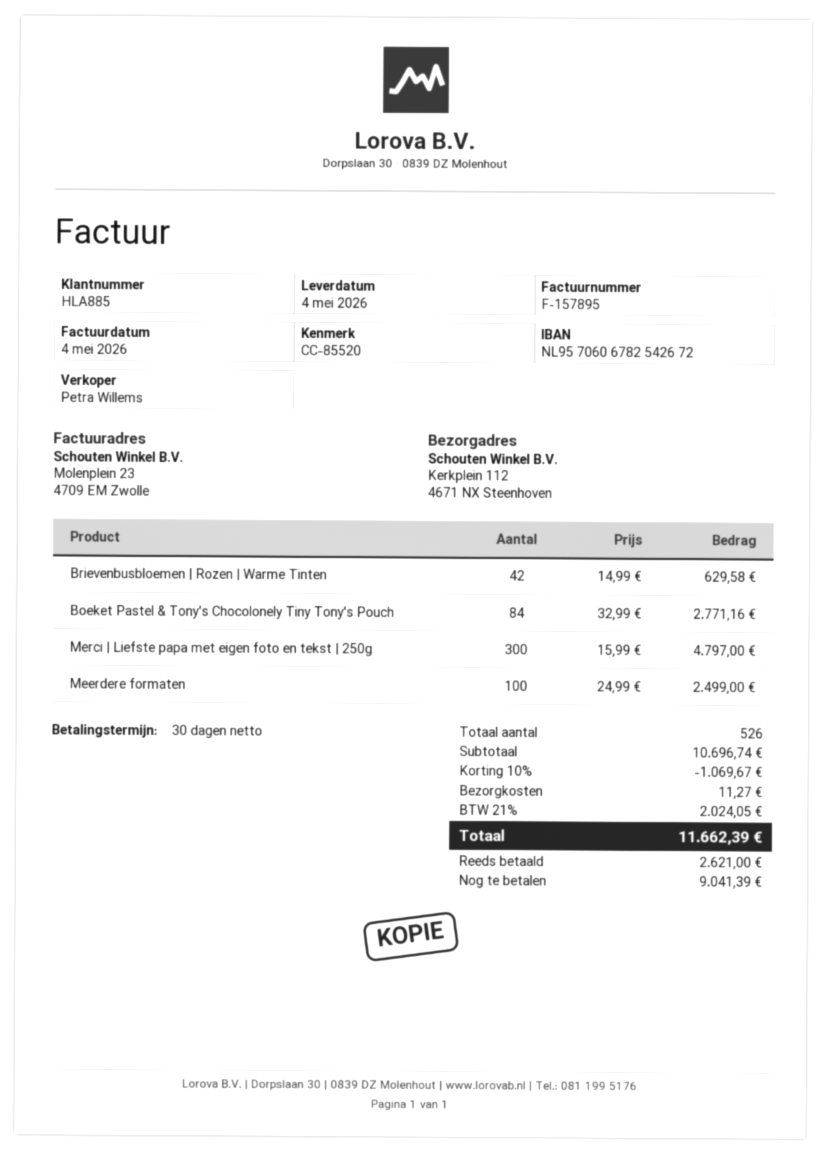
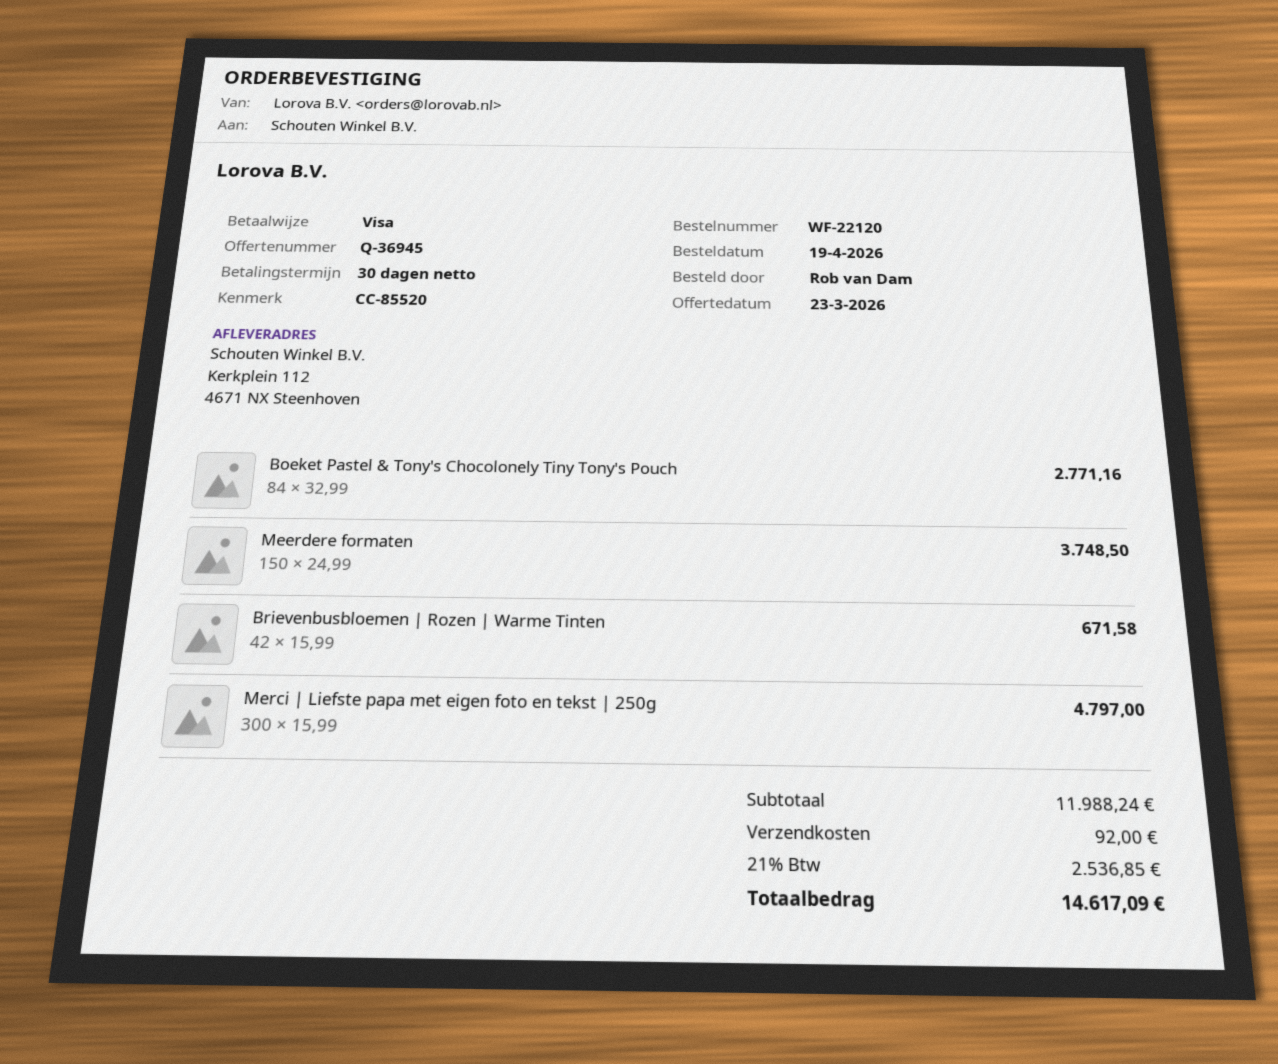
Brievenbusbloemen | Rozen | Warme Tinten: 42 x 14.99 = 629.58 -> 42 x 15.99 = 671.58
Meerdere formaten: 100 x 24.99 = 2499.00 -> 150 x 24.99 = 3748.50
subtotal: 10696.74 -> 11988.24
discount: 10% = 1069.67 -> none
shipping: 11.27 -> 92.00
tax: 21% = 2024.05 -> 21% = 2536.85
total: 11662.39 -> 14617.09

